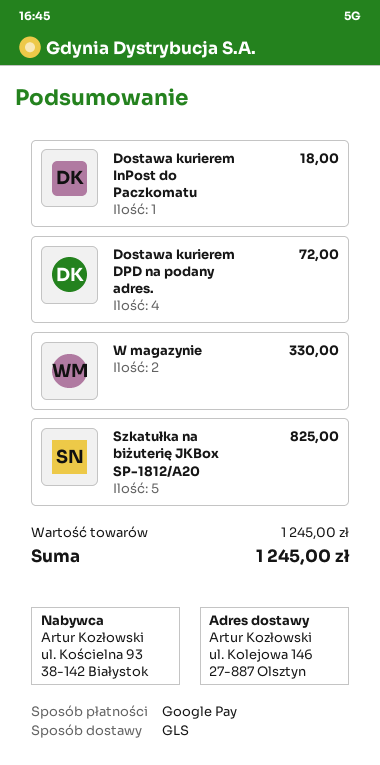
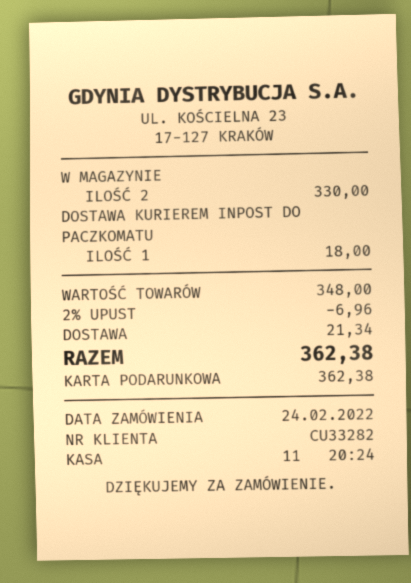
payment method: Google Pay -> gift card
Dostawa kurierem DPD na podany adres.: 4 for 72.00 -> none
Szkatułka na biżuterię JKBox SP-1812/A20: 5 for 825.00 -> none
subtotal: 1245.00 -> 348.00
discount: none -> 2% = 6.96
shipping: none -> 21.34
total: 1245.00 -> 362.38

